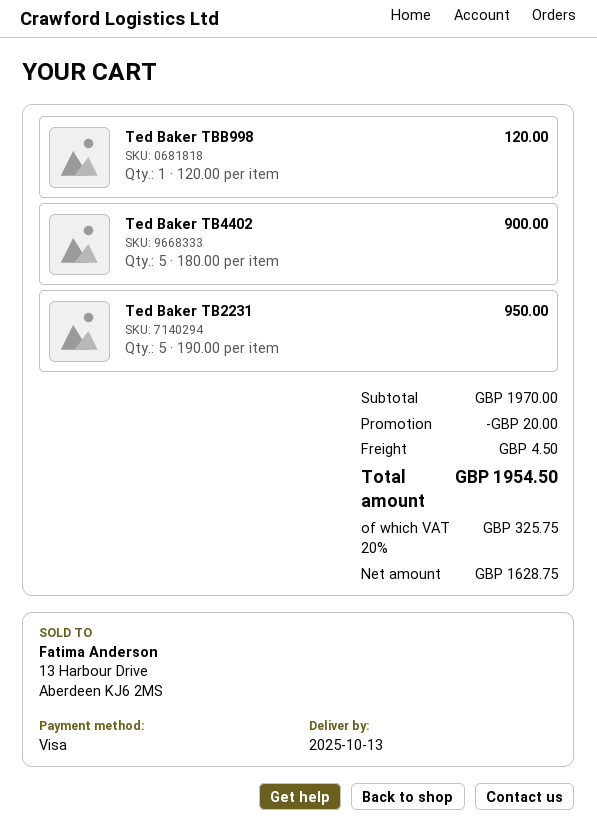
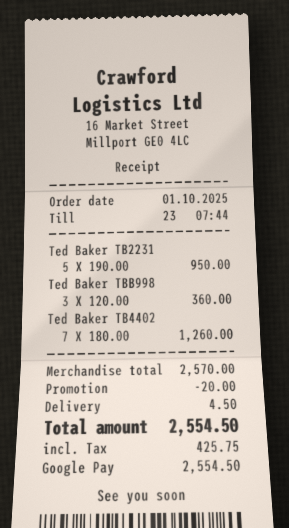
payment method: Visa -> Google Pay
Ted Baker TBB998: 1 x 120.00 = 120.00 -> 3 x 120.00 = 360.00
Ted Baker TB4402: 5 x 180.00 = 900.00 -> 7 x 180.00 = 1260.00
subtotal: 1970.00 -> 2570.00
tax: 325.75 -> 425.75
total: 1954.50 -> 2554.50

